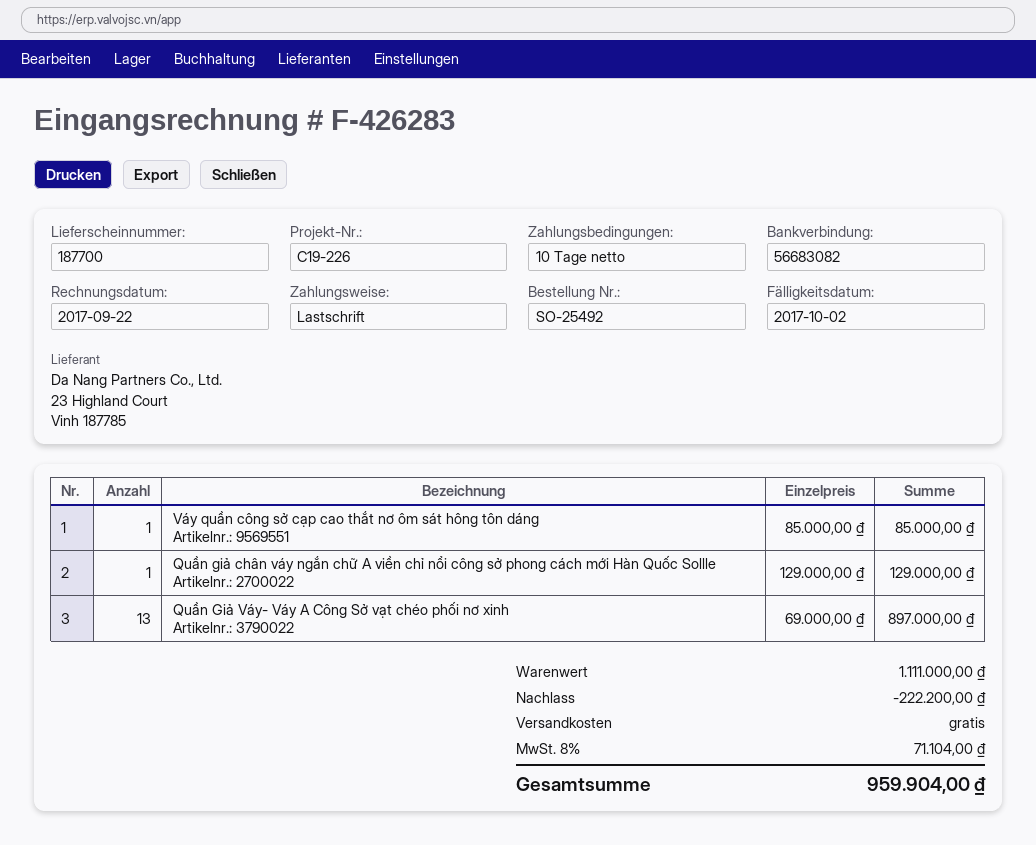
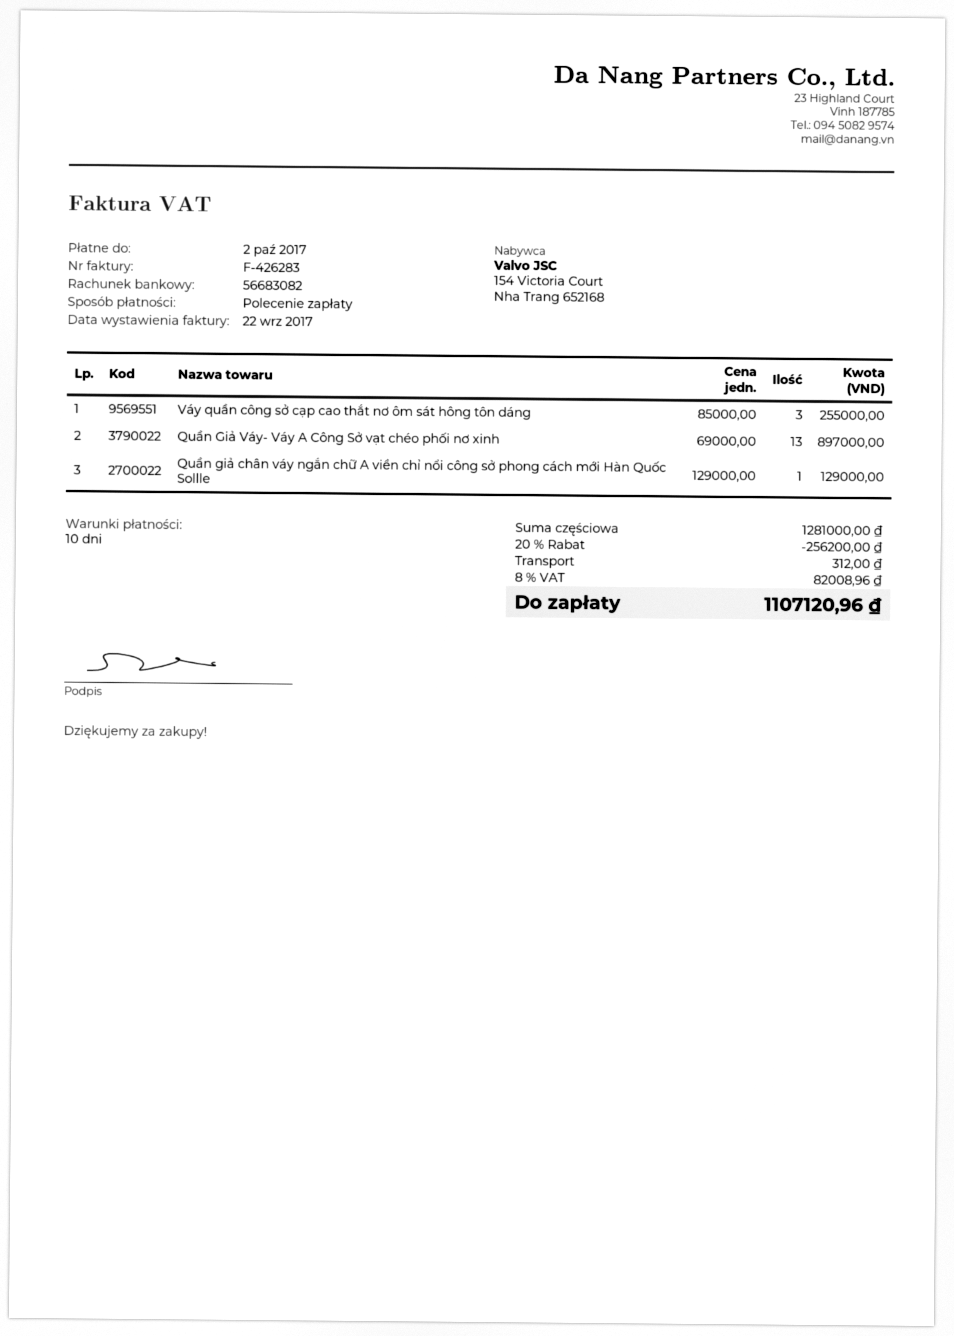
Váy quần công sở cạp cao thắt nơ ôm sát hông tôn dáng: 1 x 85000.00 = 85000.00 -> 3 x 85000.00 = 255000.00
subtotal: 1111000.00 -> 1281000.00
discount: 222200.00 -> 256200.00
shipping: 0.00 -> 312.00
tax: 8% = 71104.00 -> 8% = 82008.96
total: 959904.00 -> 1107120.96

